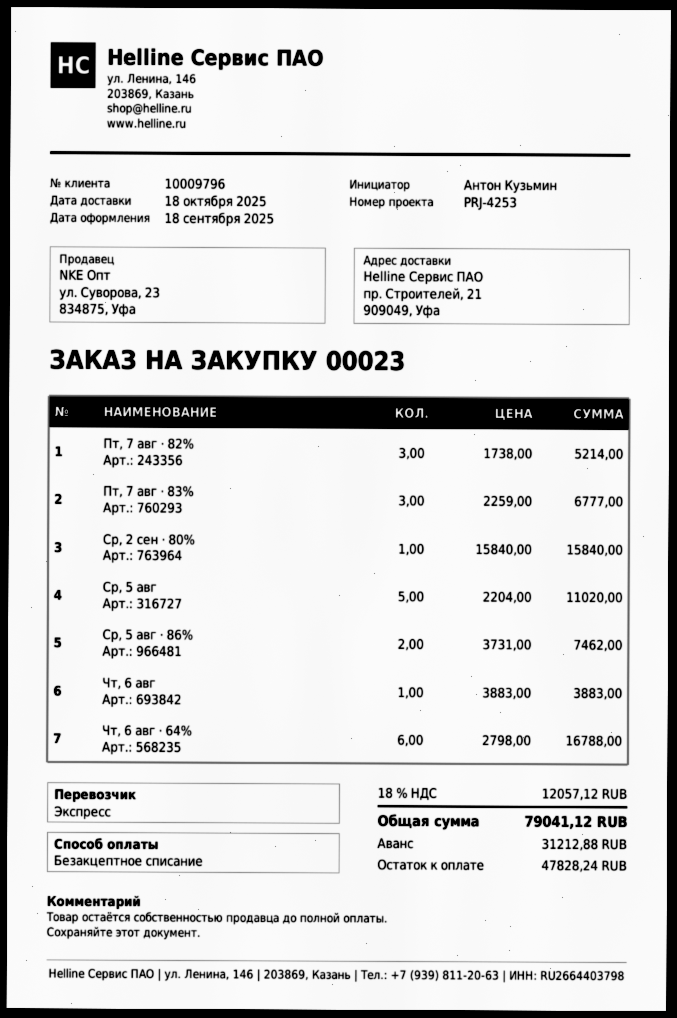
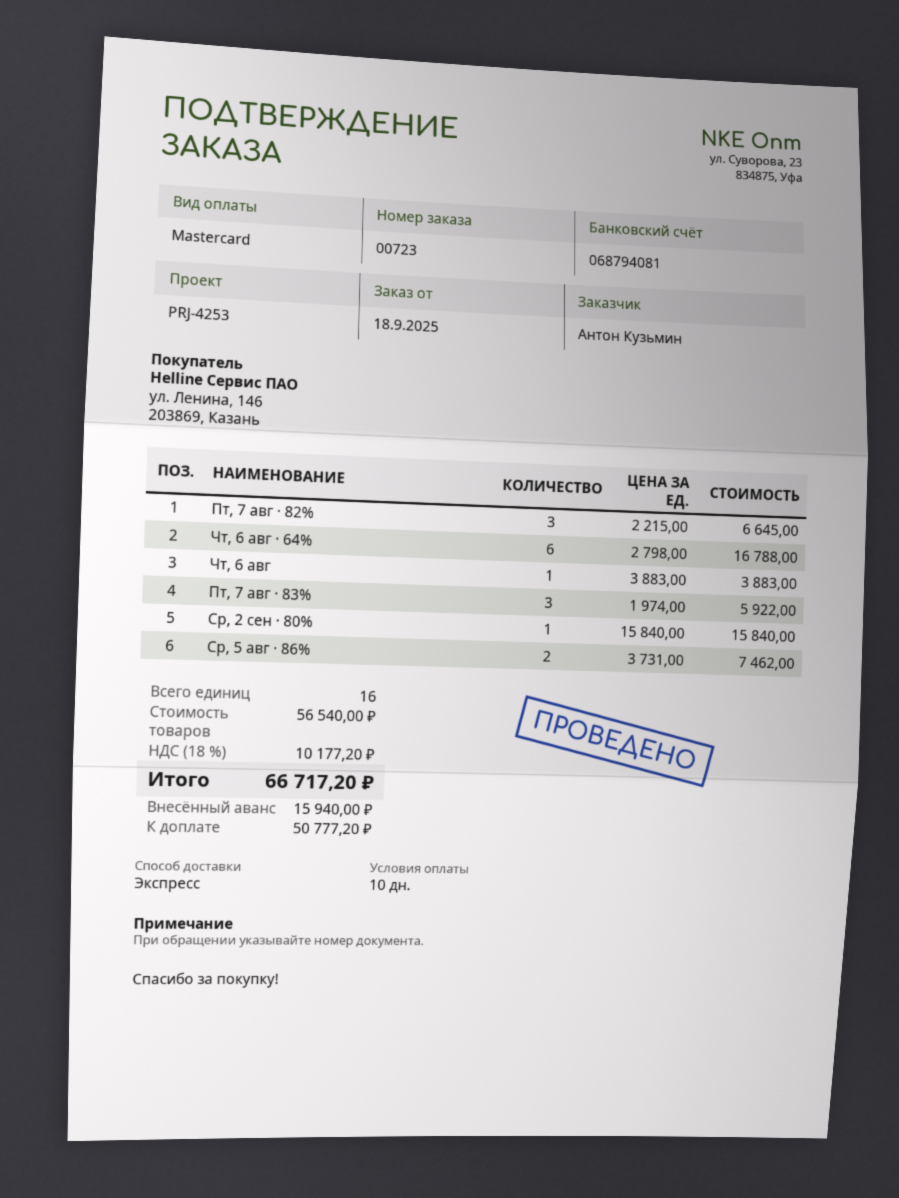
order number: 00023 -> 00723
payment method: direct debit -> Mastercard
Пт, 7 авг · 82%: 3 x 1738.00 = 5214.00 -> 3 x 2215.00 = 6645.00
Пт, 7 авг · 83%: 3 x 2259.00 = 6777.00 -> 3 x 1974.00 = 5922.00
Ср, 5 авг: 5 x 2204.00 = 11020.00 -> none
tax: 18% = 12057.12 -> 18% = 10177.20
total: 79041.12 -> 66717.20
deposit: 31212.88 -> 15940.00
balance: 47828.24 -> 50777.20

